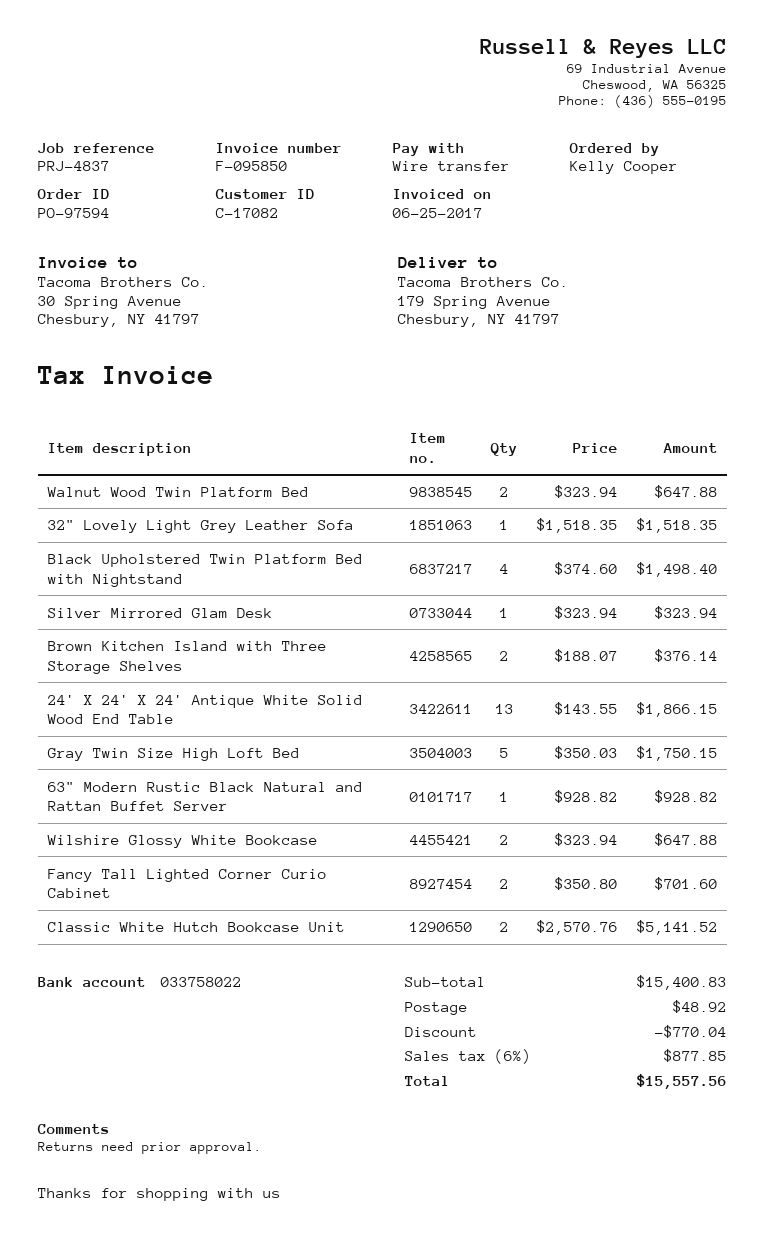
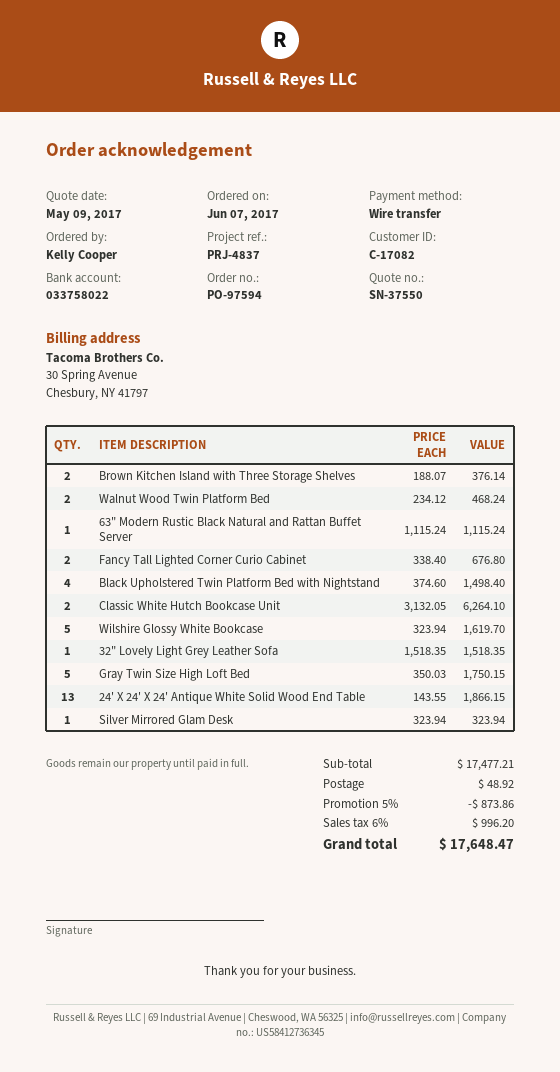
Walnut Wood Twin Platform Bed: 2 x 323.94 = 647.88 -> 2 x 234.12 = 468.24
63" Modern Rustic Black Natural and Rattan Buffet Server: 1 x 928.82 = 928.82 -> 1 x 1115.24 = 1115.24
Wilshire Glossy White Bookcase: 2 x 323.94 = 647.88 -> 5 x 323.94 = 1619.70
Fancy Tall Lighted Corner Curio Cabinet: 2 x 350.80 = 701.60 -> 2 x 338.40 = 676.80
Classic White Hutch Bookcase Unit: 2 x 2570.76 = 5141.52 -> 2 x 3132.05 = 6264.10
subtotal: 15400.83 -> 17477.21
discount: 770.04 -> 873.86
tax: 6% = 877.85 -> 6% = 996.20
total: 15557.56 -> 17648.47

